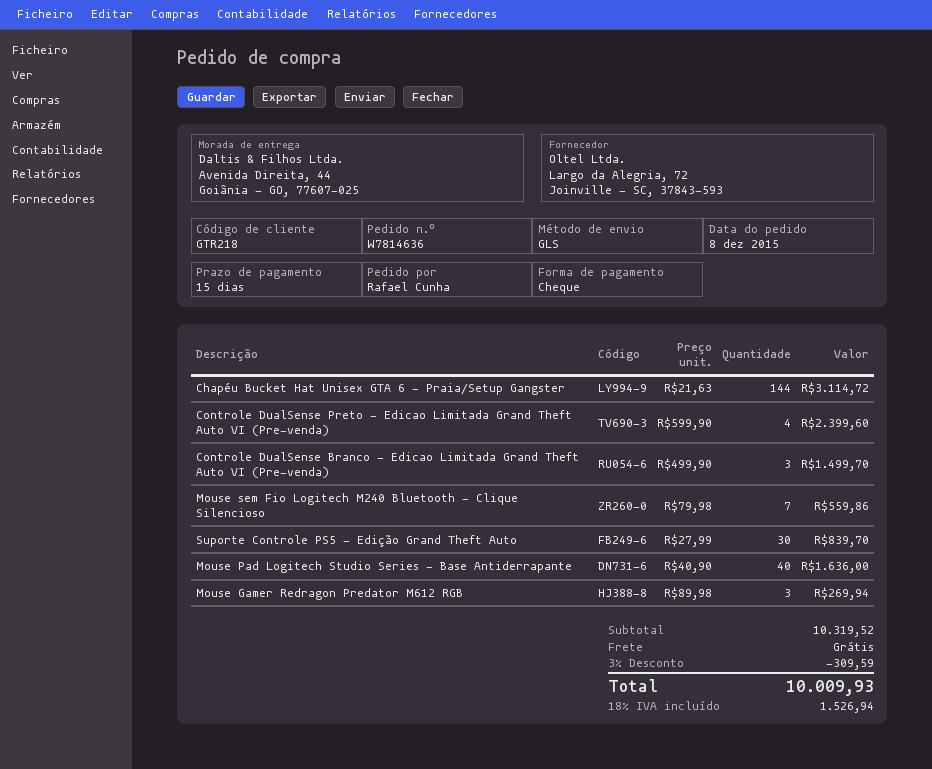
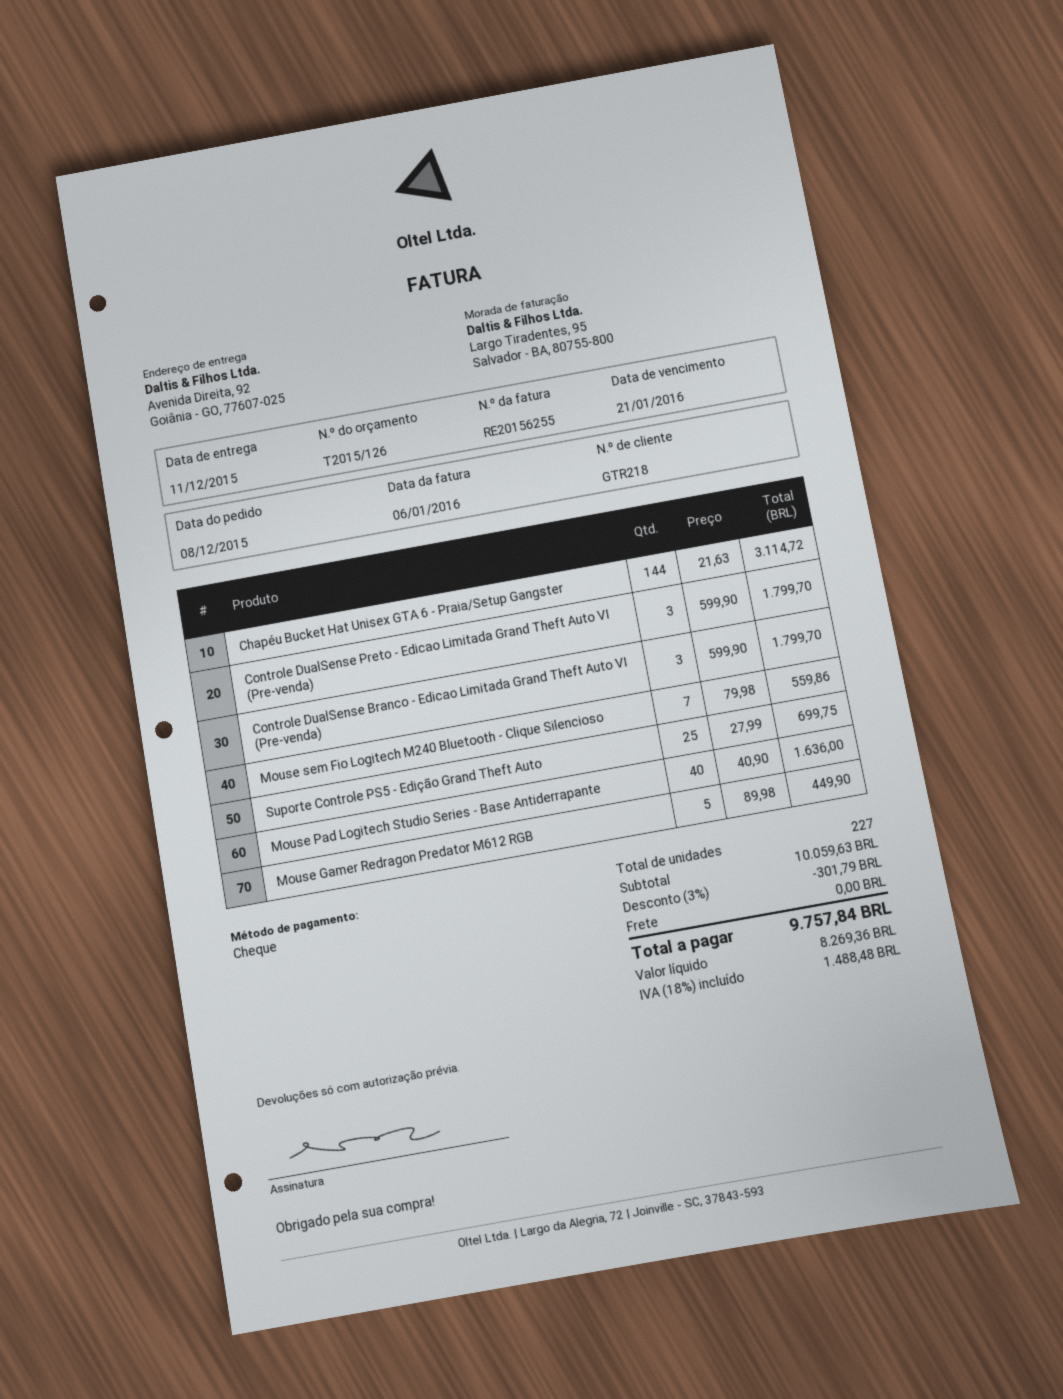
ship to: Avenida Direita, 44, Goiânia - GO, 77607-025 -> Avenida Direita, 92, Goiânia - GO, 77607-025
Controle DualSense Preto - Edicao Limitada Grand Theft Auto VI (Pre-venda): 4 x 599.90 = 2399.60 -> 3 x 599.90 = 1799.70
Controle DualSense Branco - Edicao Limitada Grand Theft Auto VI (Pre-venda): 3 x 499.90 = 1499.70 -> 3 x 599.90 = 1799.70
Suporte Controle PS5 - Edição Grand Theft Auto: 30 x 27.99 = 839.70 -> 25 x 27.99 = 699.75
Mouse Gamer Redragon Predator M612 RGB: 3 x 89.98 = 269.94 -> 5 x 89.98 = 449.90
subtotal: 10319.52 -> 10059.63
discount: 3% = 309.59 -> 3% = 301.79
tax: 18% = 1526.94 -> 18% = 1488.48
total: 10009.93 -> 9757.84

